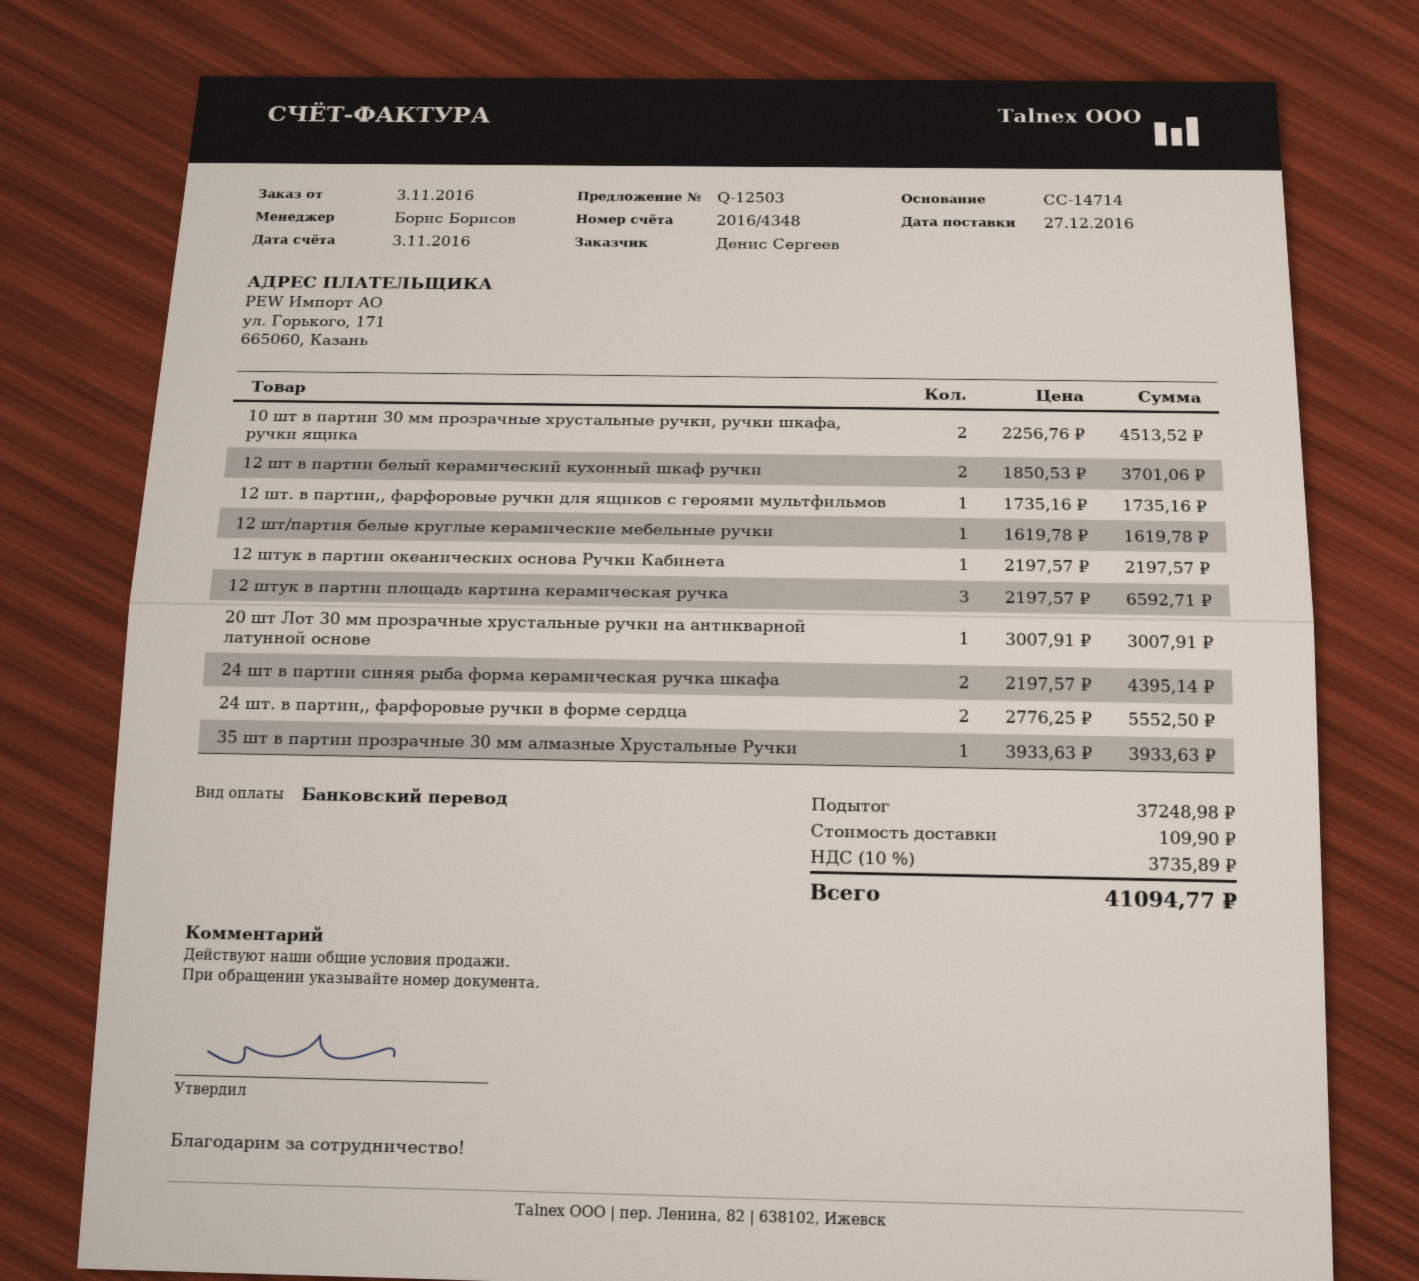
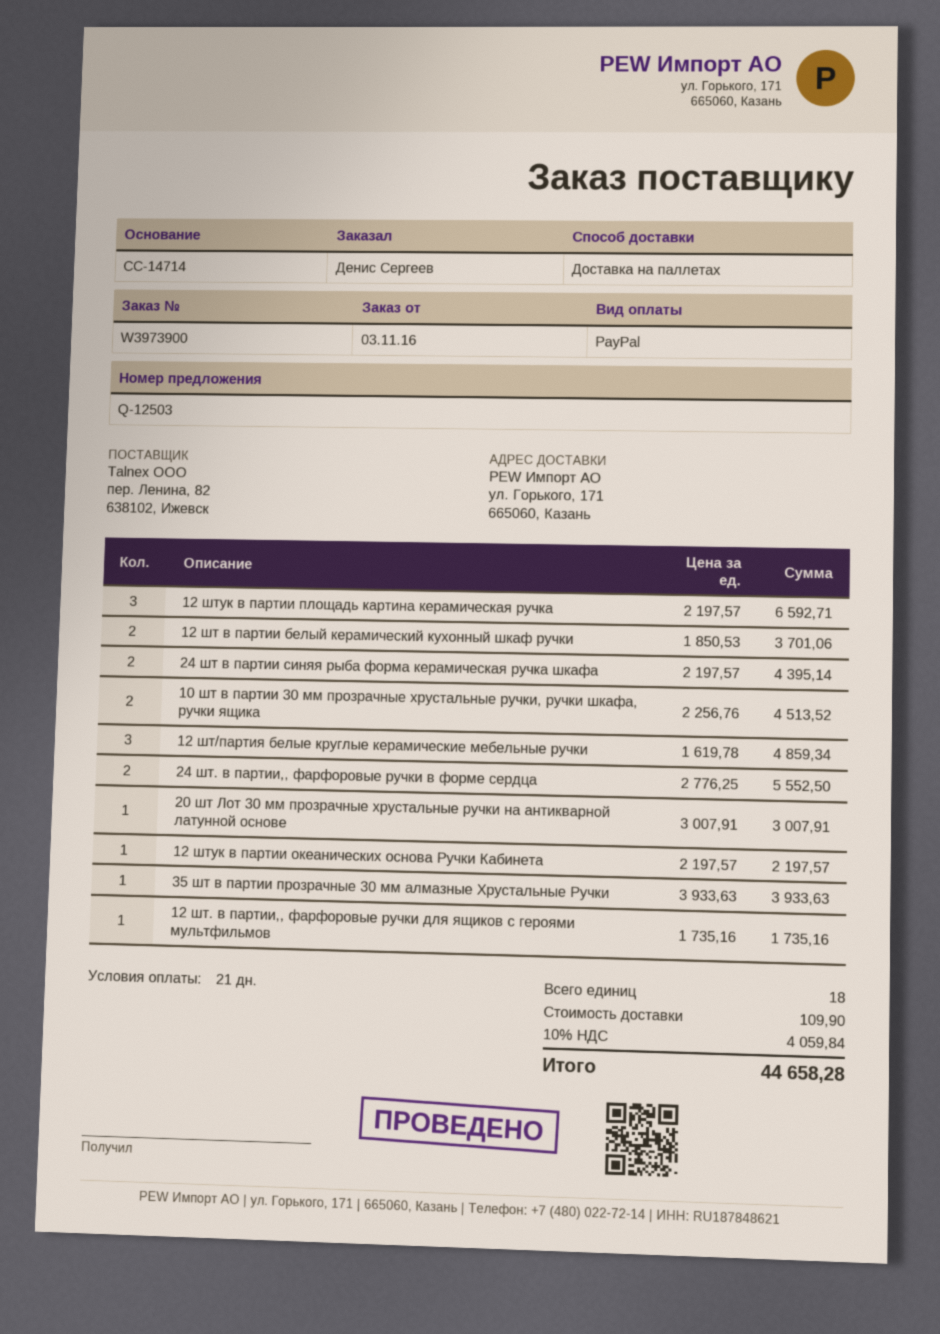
payment method: bank transfer -> PayPal
12 шт/партия белые круглые керамические мебельные ручки: 1 x 1619.78 = 1619.78 -> 3 x 1619.78 = 4859.34
tax: 10% = 3735.89 -> 10% = 4059.84
total: 41094.77 -> 44658.28

